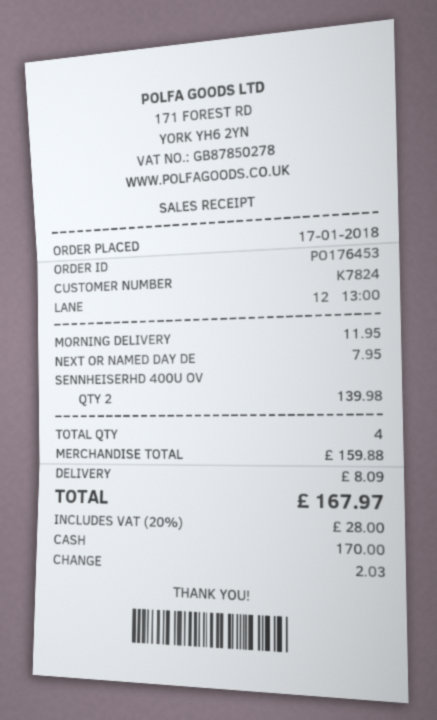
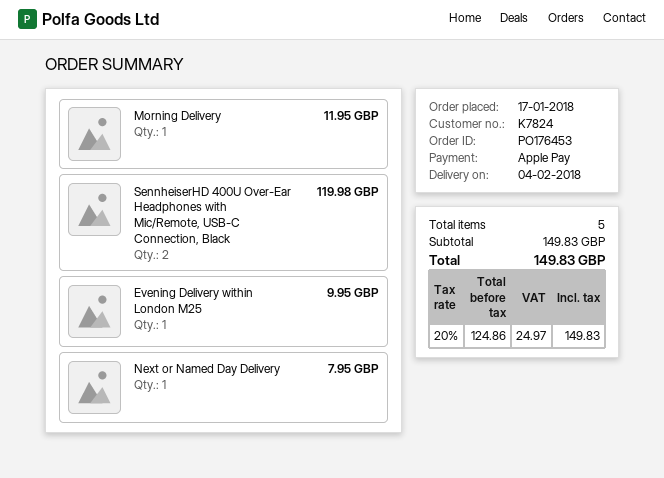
payment method: cash -> Apple Pay
SENNHEISERHD 400U OV: 2 for 139.98 -> 2 for 119.98
Evening Delivery within London M25: none -> 1 for 9.95
total quantity: 4 -> 5
subtotal: 159.88 -> 149.83
shipping: 8.09 -> none
tax: 20% = 28.00 -> 20% = 24.97
total: 167.97 -> 149.83

